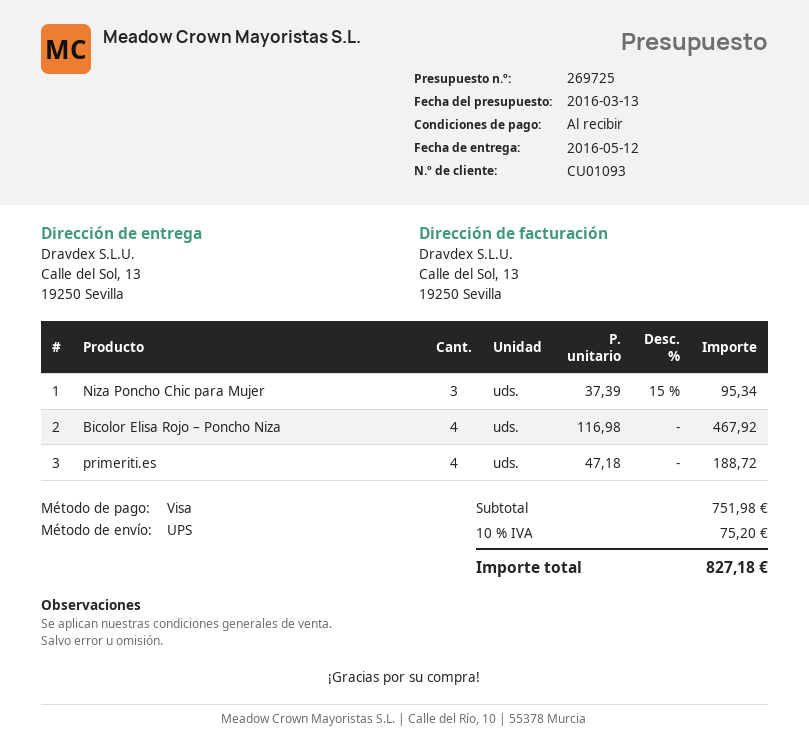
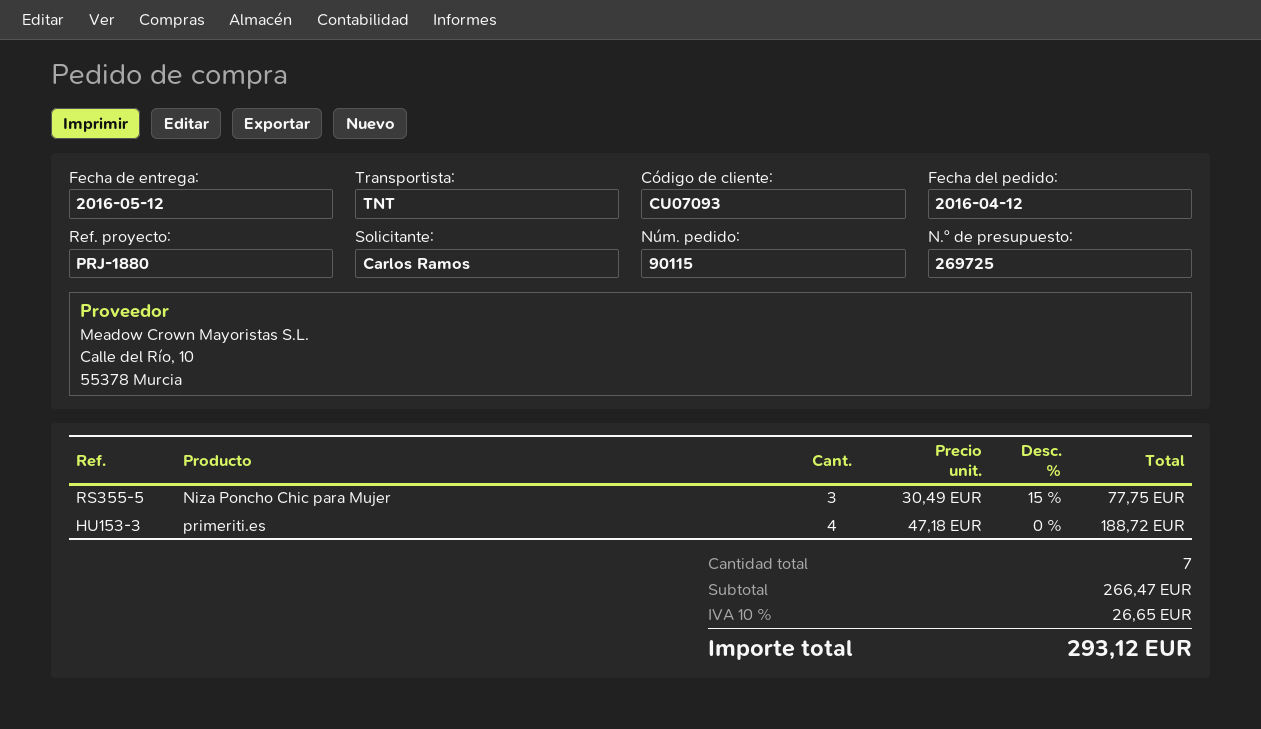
customer number: CU01093 -> CU07093
shipping method: UPS -> TNT
Niza Poncho Chic para Mujer: 3 x 37.39 - 15% = 95.34 -> 3 x 30.49 - 15% = 77.75
Bicolor Elisa Rojo – Poncho Niza: 4 x 116.98 = 467.92 -> none
subtotal: 751.98 -> 266.47
tax: 10% = 75.20 -> 10% = 26.65
total: 827.18 -> 293.12

